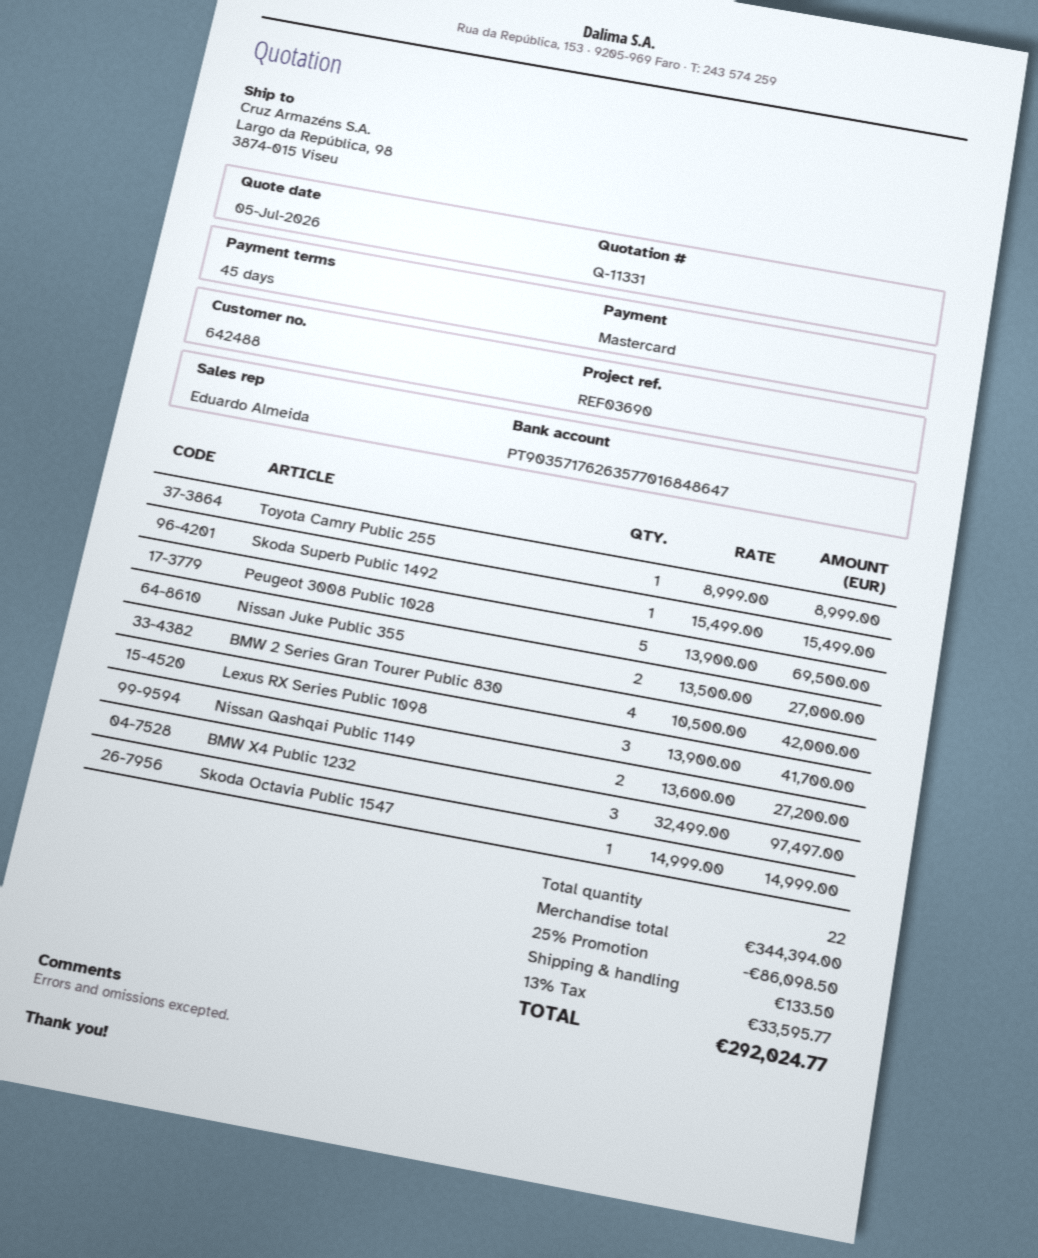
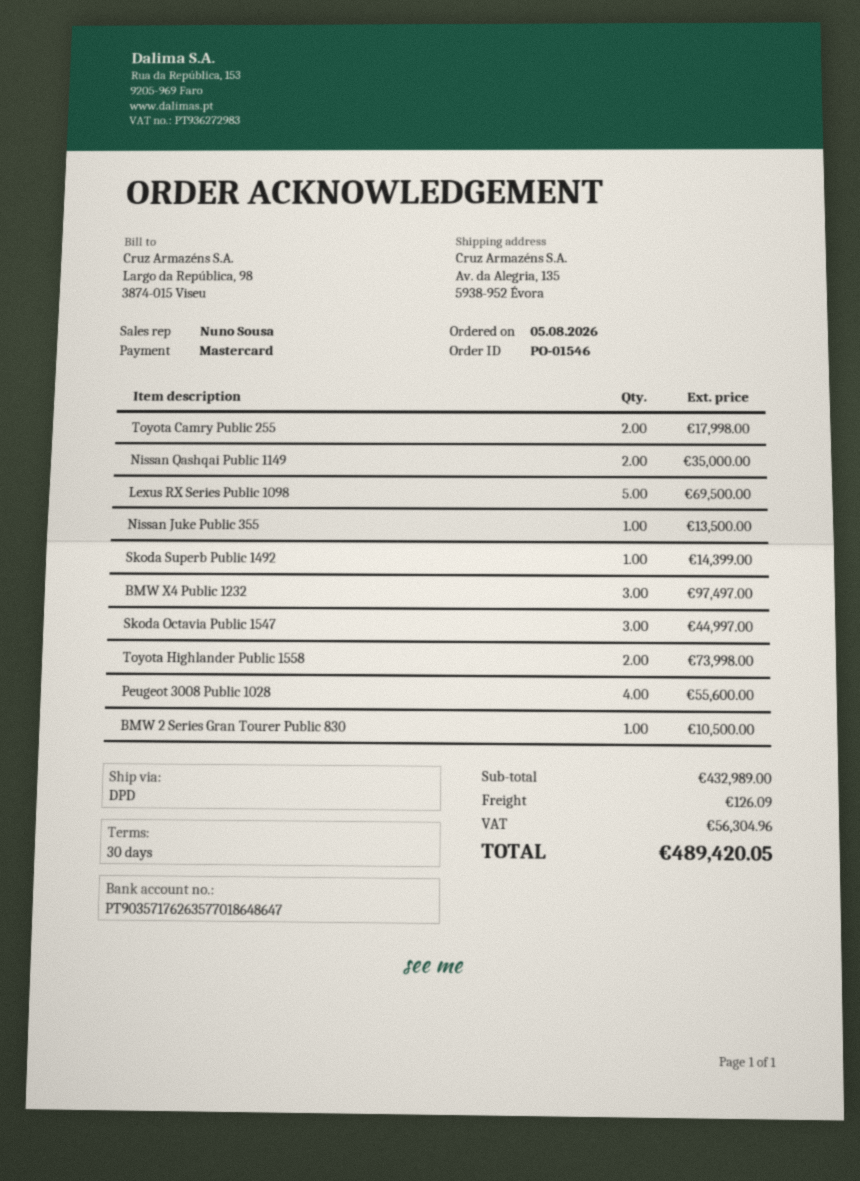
payment terms: 45 days -> 30 days
sales rep: Eduardo Almeida -> Nuno Sousa
bank account: PT90357176263577016848647 -> PT90357176263577018648647
ship to: Largo da República, 98, 3874-015 Viseu -> Av. da Alegria, 135, 5938-952 Évora
Toyota Camry Public 255: 1 for 8999.00 -> 2 for 17998.00
Skoda Superb Public 1492: 1 for 15499.00 -> 1 for 14399.00
Peugeot 3008 Public 1028: 5 for 69500.00 -> 4 for 55600.00
Nissan Juke Public 355: 2 for 27000.00 -> 1 for 13500.00
BMW 2 Series Gran Tourer Public 830: 4 for 42000.00 -> 1 for 10500.00
Lexus RX Series Public 1098: 3 for 41700.00 -> 5 for 69500.00
Nissan Qashqai Public 1149: 2 for 27200.00 -> 2 for 35000.00
Skoda Octavia Public 1547: 1 for 14999.00 -> 3 for 44997.00
Toyota Highlander Public 1558: none -> 2 for 73998.00
subtotal: 344394.00 -> 432989.00
discount: 25% = 86098.50 -> none
shipping: 133.50 -> 126.09
tax: 33595.77 -> 56304.96
total: 292024.77 -> 489420.05

